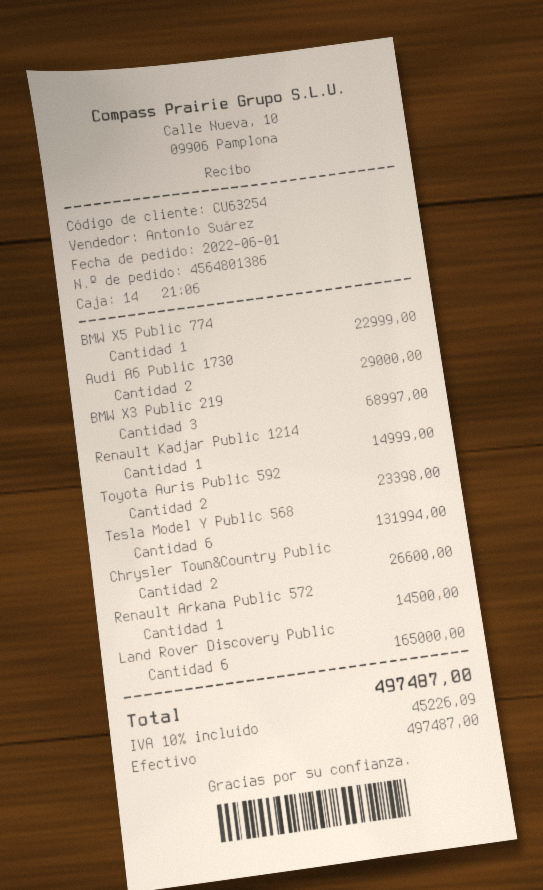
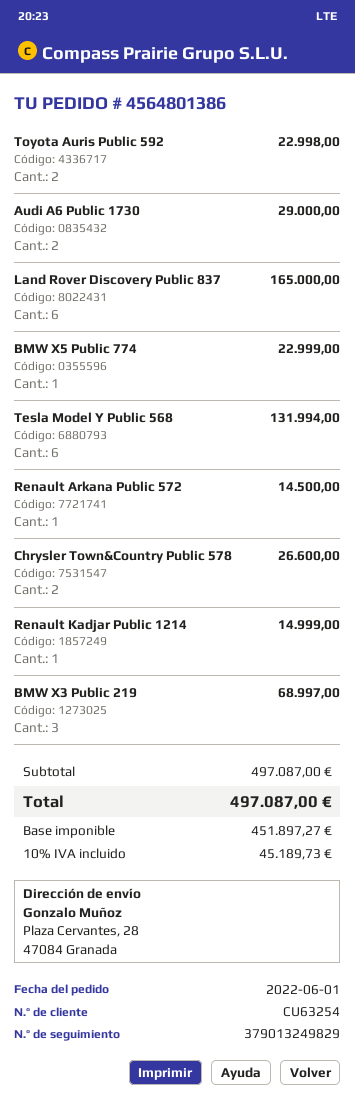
Toyota Auris Public 592: 2 for 23398.00 -> 2 for 22998.00
tax: 10% = 45226.09 -> 10% = 45189.73
total: 497487.00 -> 497087.00

